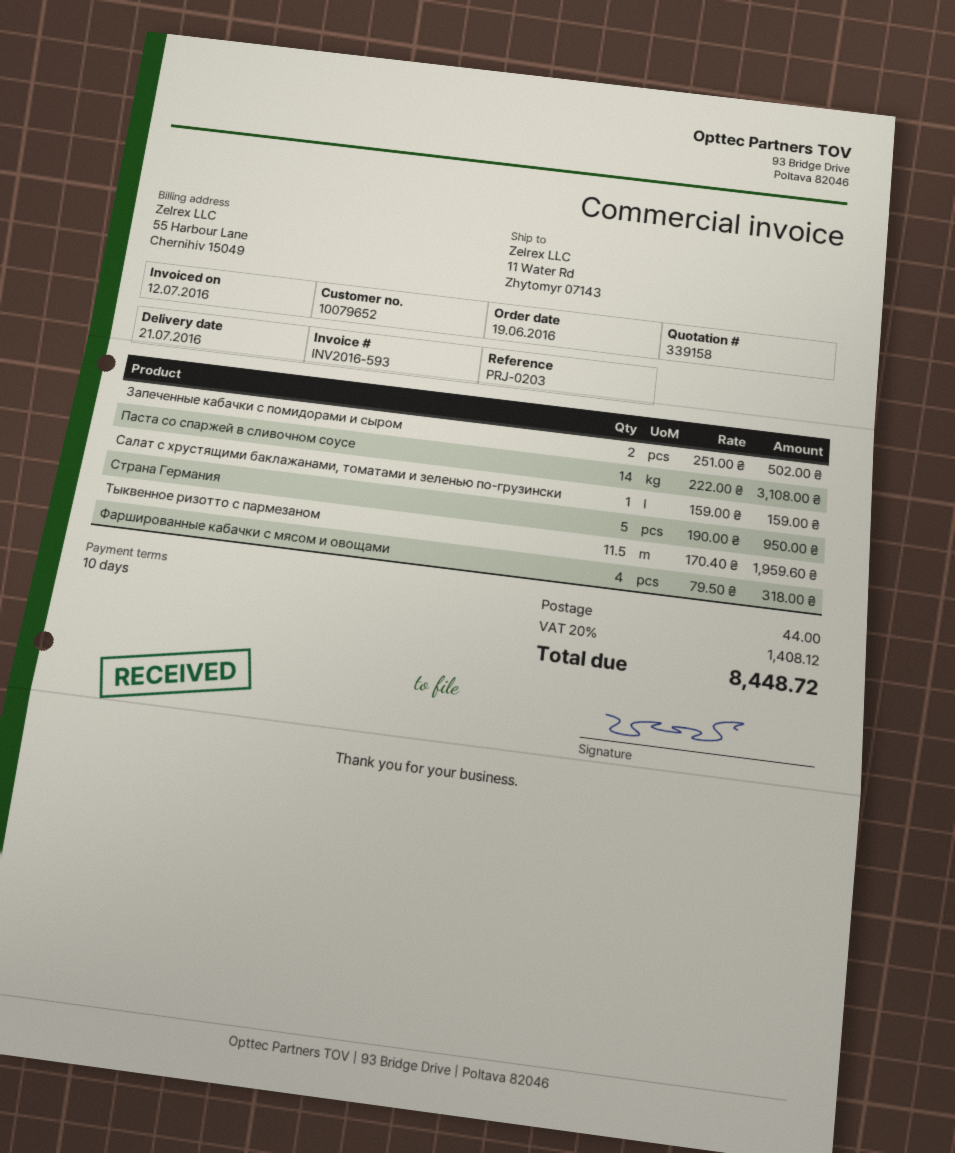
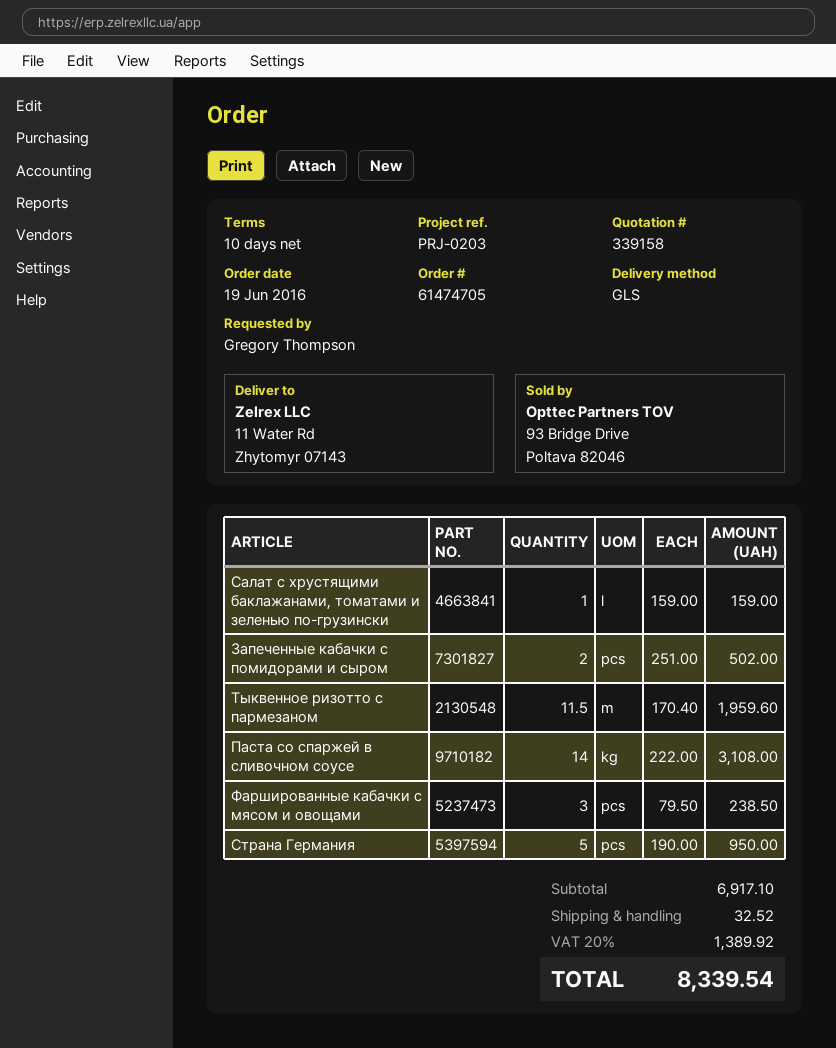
Фаршированные кабачки с мясом и овощами: 4 x 79.50 = 318.00 -> 3 x 79.50 = 238.50
shipping: 44.00 -> 32.52
tax: 20% = 1408.12 -> 20% = 1389.92
total: 8448.72 -> 8339.54

